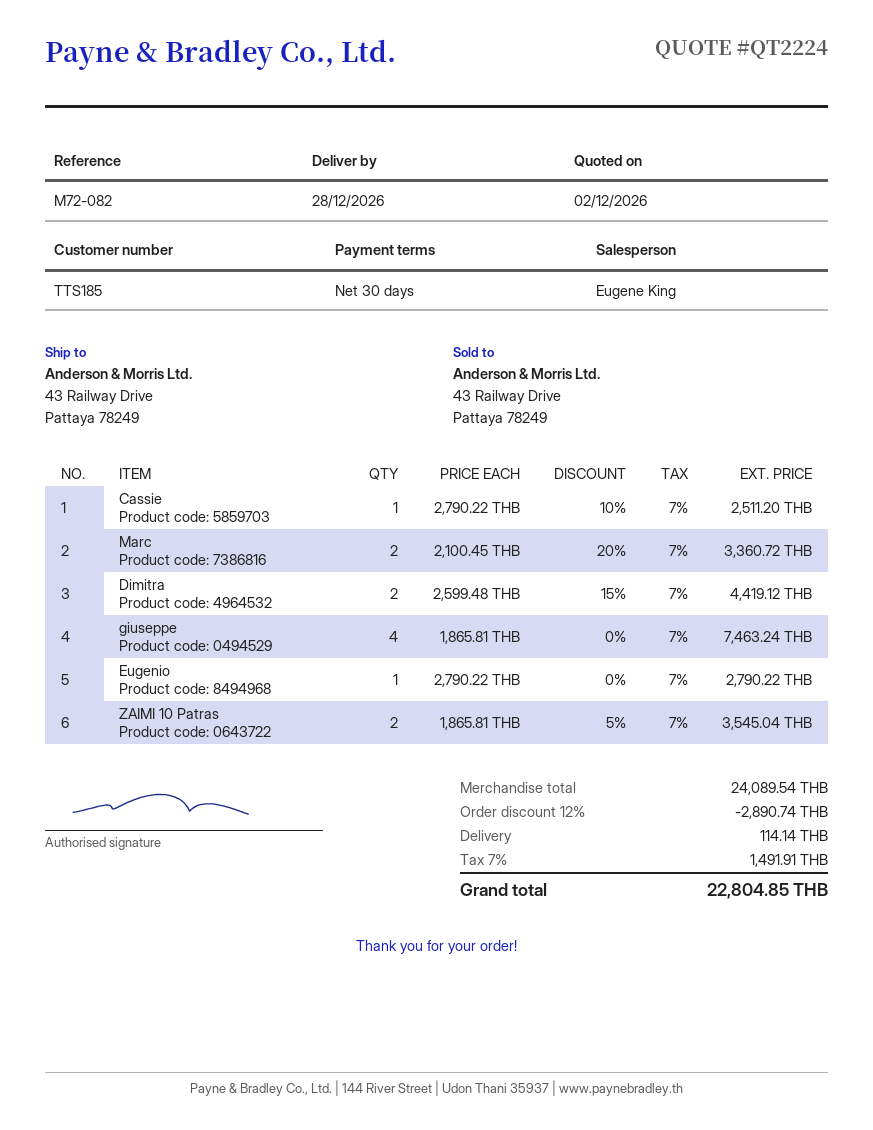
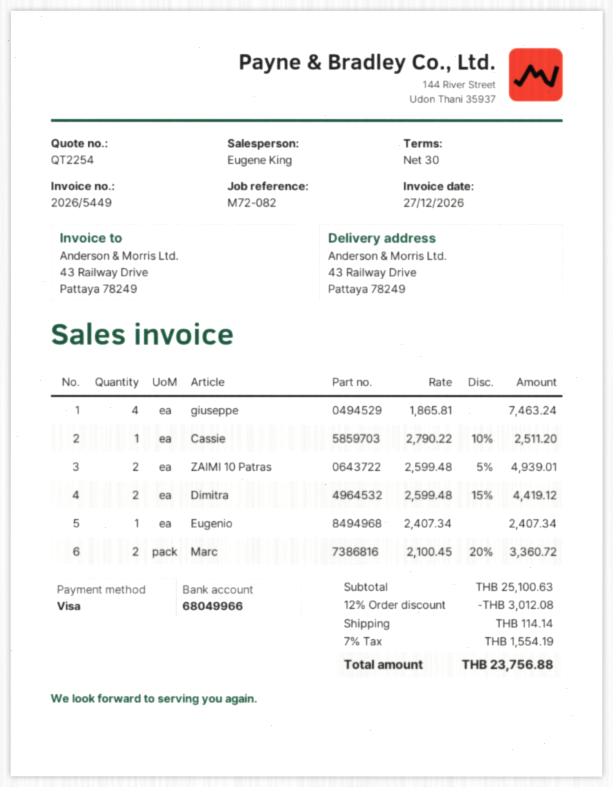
quote number: QT2224 -> QT2254
Eugenio: 1 x 2790.22 = 2790.22 -> 1 x 2407.34 = 2407.34
ZAIMI 10 Patras: 2 x 1865.81 - 5% = 3545.04 -> 2 x 2599.48 - 5% = 4939.01
subtotal: 24089.54 -> 25100.63
discount: 12% = 2890.74 -> 12% = 3012.08
tax: 7% = 1491.91 -> 7% = 1554.19
total: 22804.85 -> 23756.88

